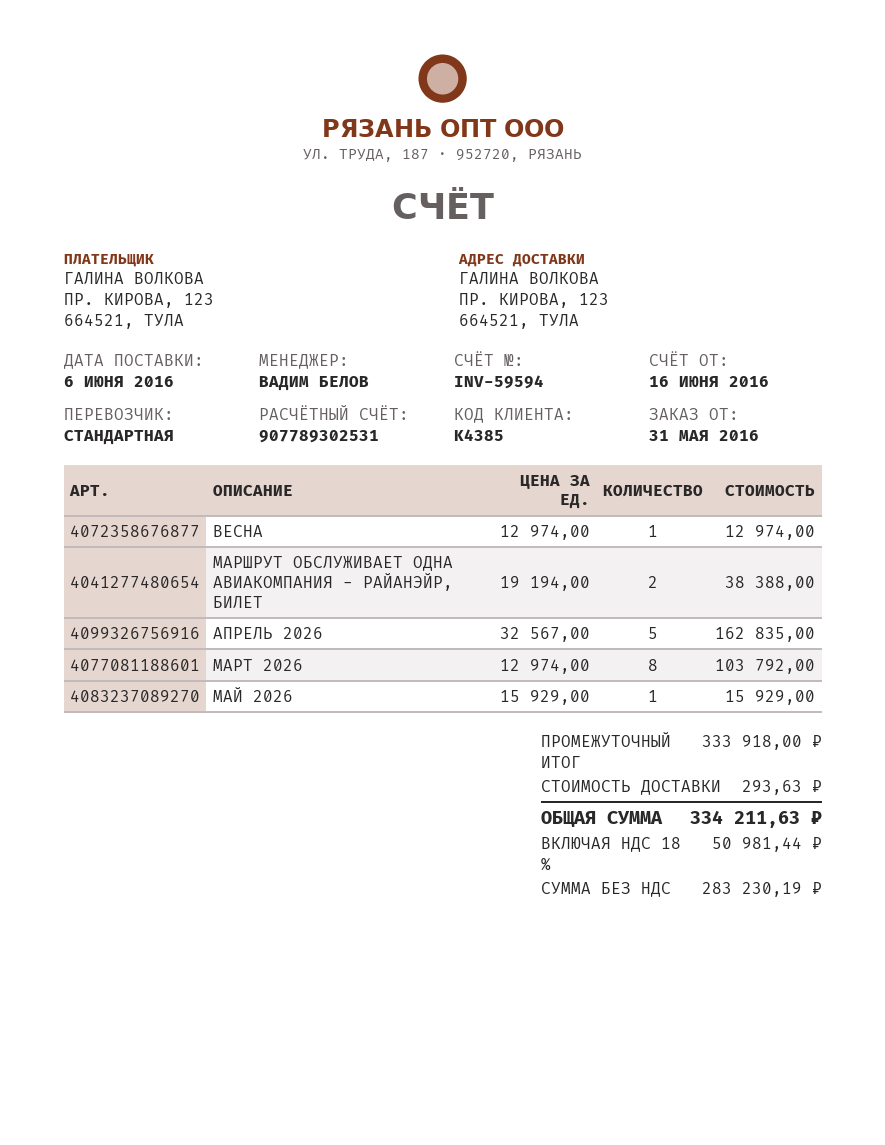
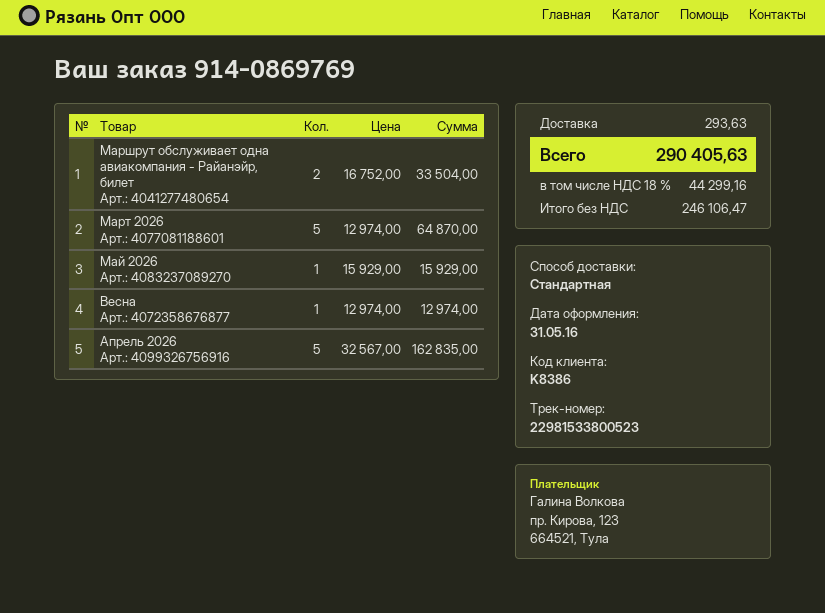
customer number: K4385 -> K8386
МАРШРУТ ОБСЛУЖИВАЕТ ОДНА АВИАКОМПАНИЯ - РАЙАНЭЙР, БИЛЕТ: 2 x 19194.00 = 38388.00 -> 2 x 16752.00 = 33504.00
МАРТ 2026: 8 x 12974.00 = 103792.00 -> 5 x 12974.00 = 64870.00
net: 283230.19 -> 246106.47
tax: 18% = 50981.44 -> 18% = 44299.16
total: 334211.63 -> 290405.63

